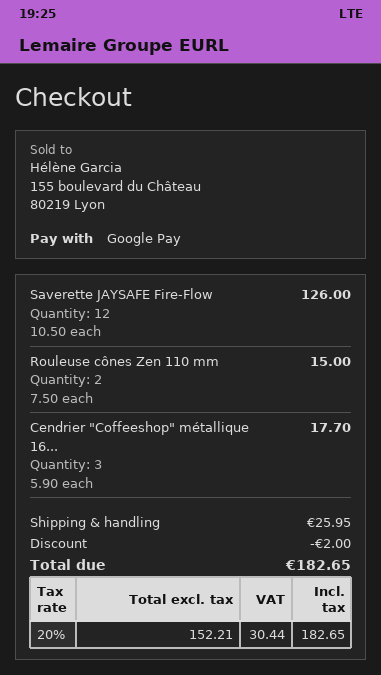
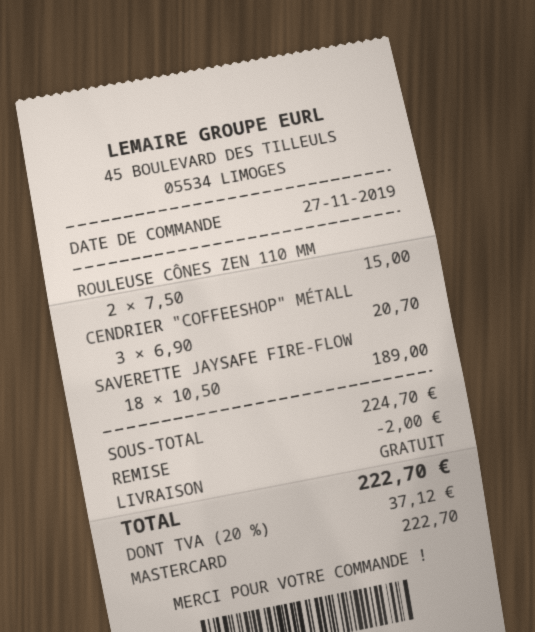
payment method: Google Pay -> Mastercard
Saverette JAYSAFE Fire-Flow: 12 x 10.50 = 126.00 -> 18 x 10.50 = 189.00
Cendrier "Coffeeshop" métallique 16...: 3 x 5.90 = 17.70 -> 3 x 6.90 = 20.70
shipping: 25.95 -> 0.00
tax: 20% = 30.44 -> 20% = 37.12
total: 182.65 -> 222.70

